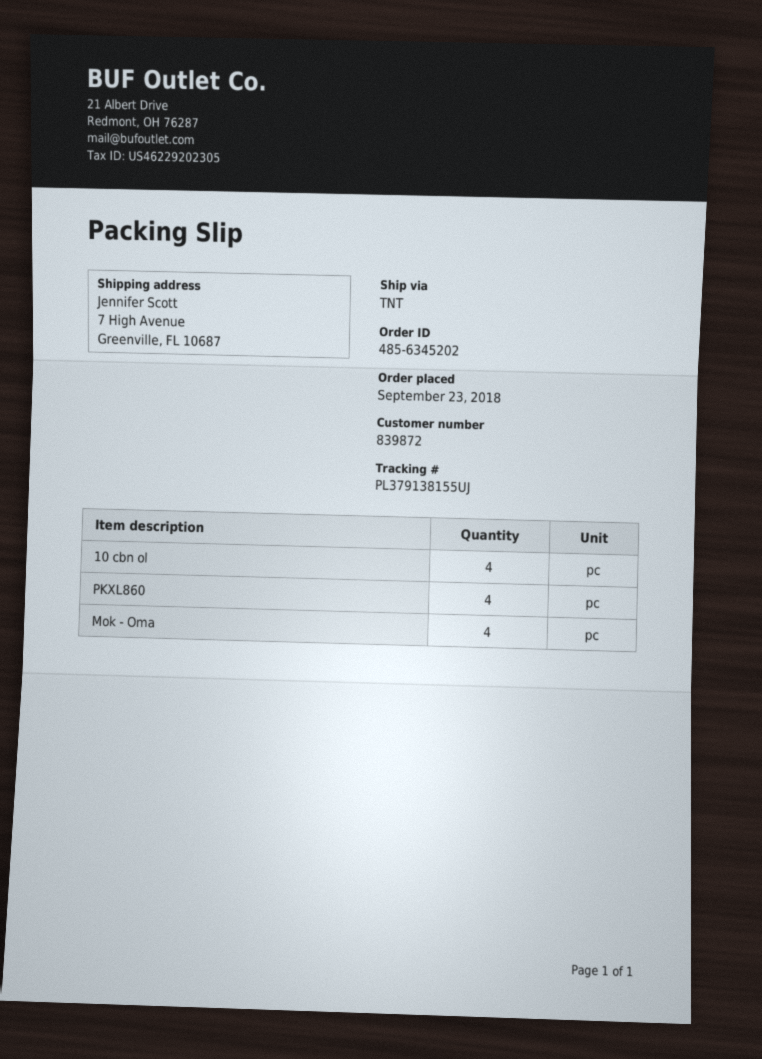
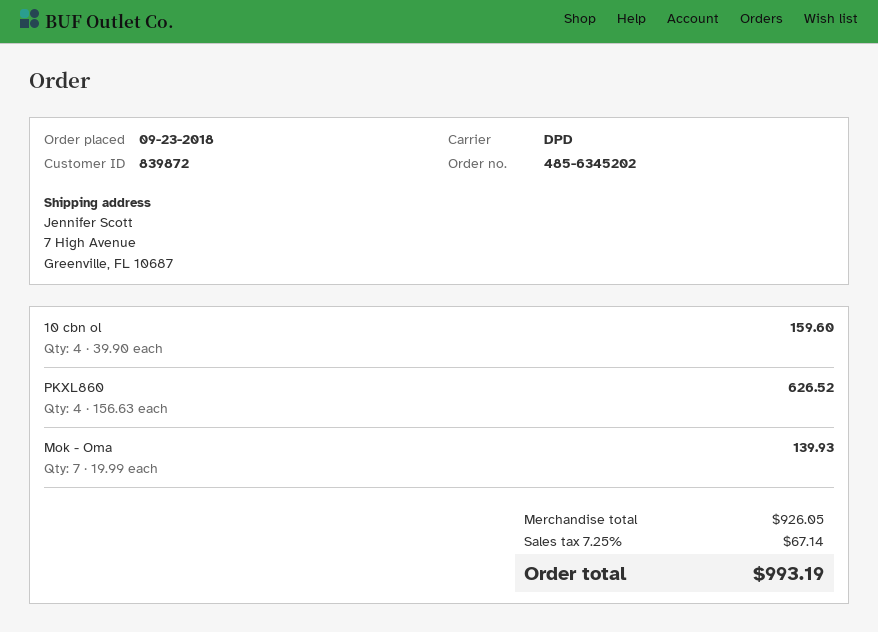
shipping method: TNT -> DPD
Mok - Oma: 4 -> 7

